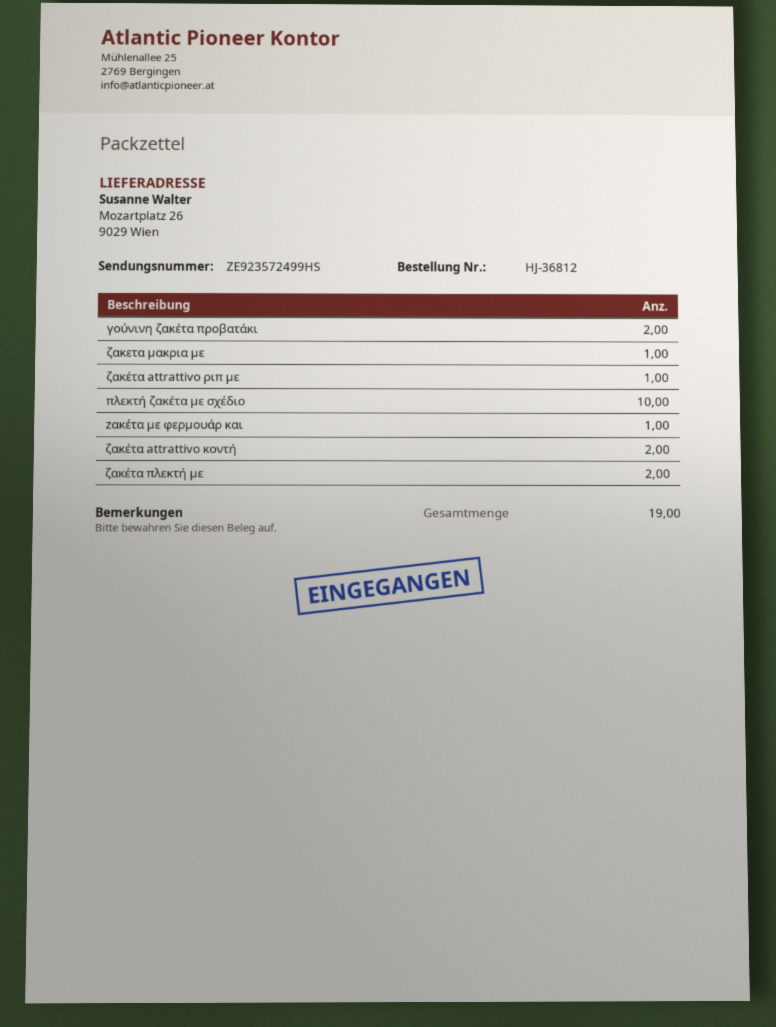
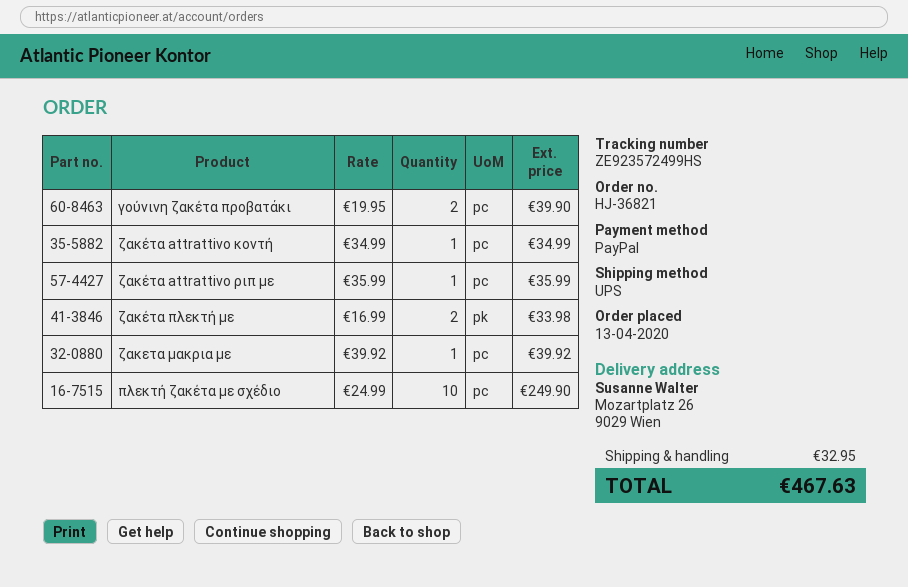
order number: HJ-36812 -> HJ-36821
zακέτα με φερμουάρ και: 1 -> none
ζακέτα attrattivo κοντή: 2 -> 1

